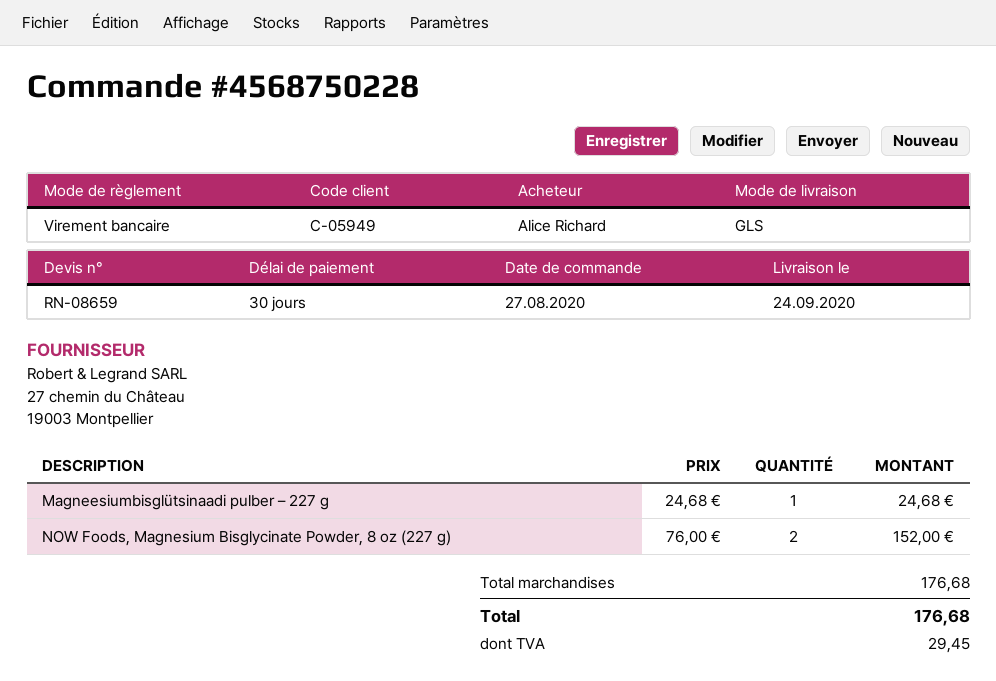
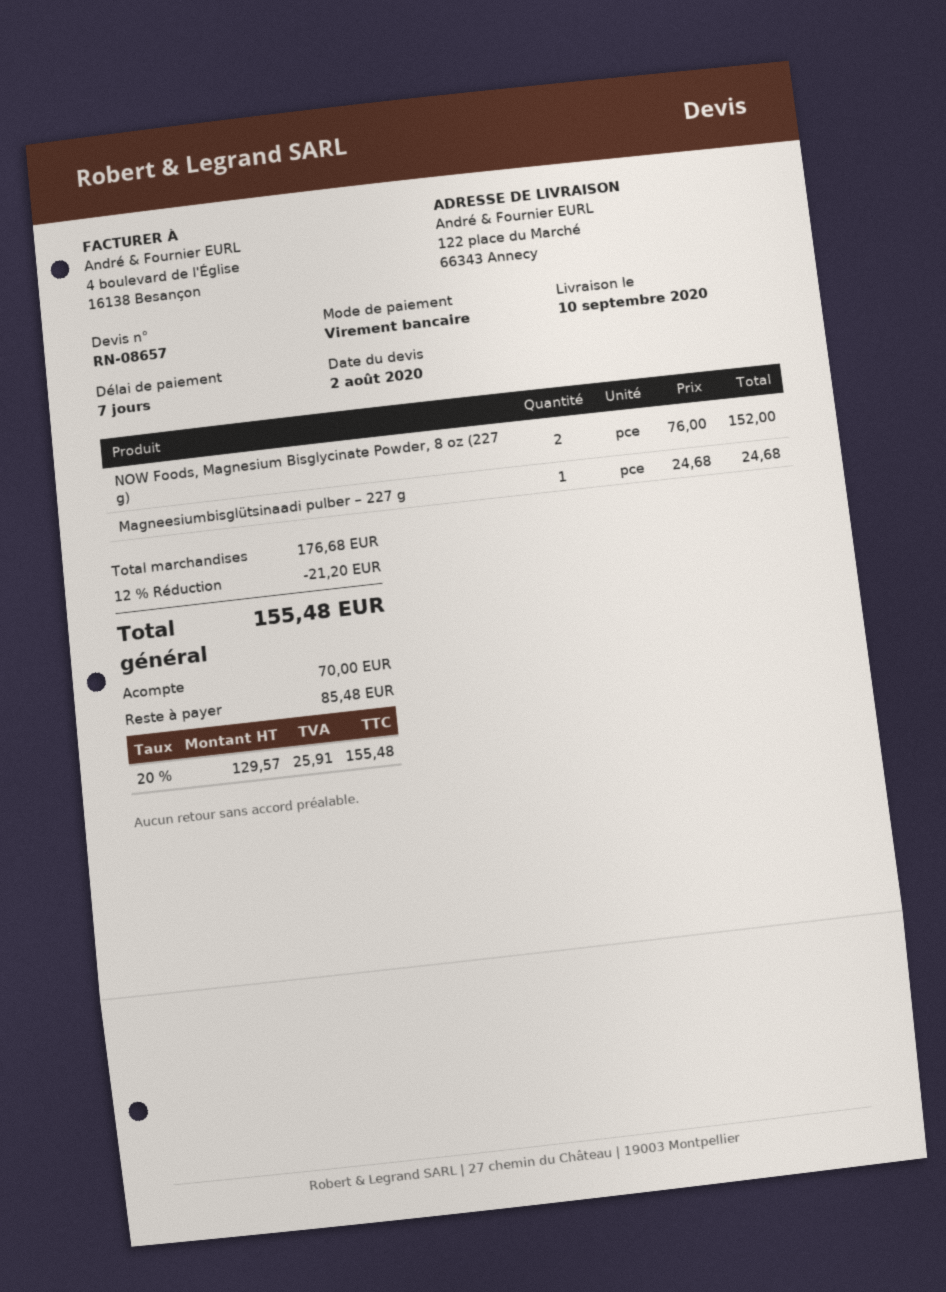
quote number: RN-08659 -> RN-08657
delivery date: 2020-09-24 -> 2020-09-10
payment terms: 30 days -> 7 days
discount: none -> 12% = 21.20
tax: 29.45 -> 25.91
total: 176.68 -> 155.48

